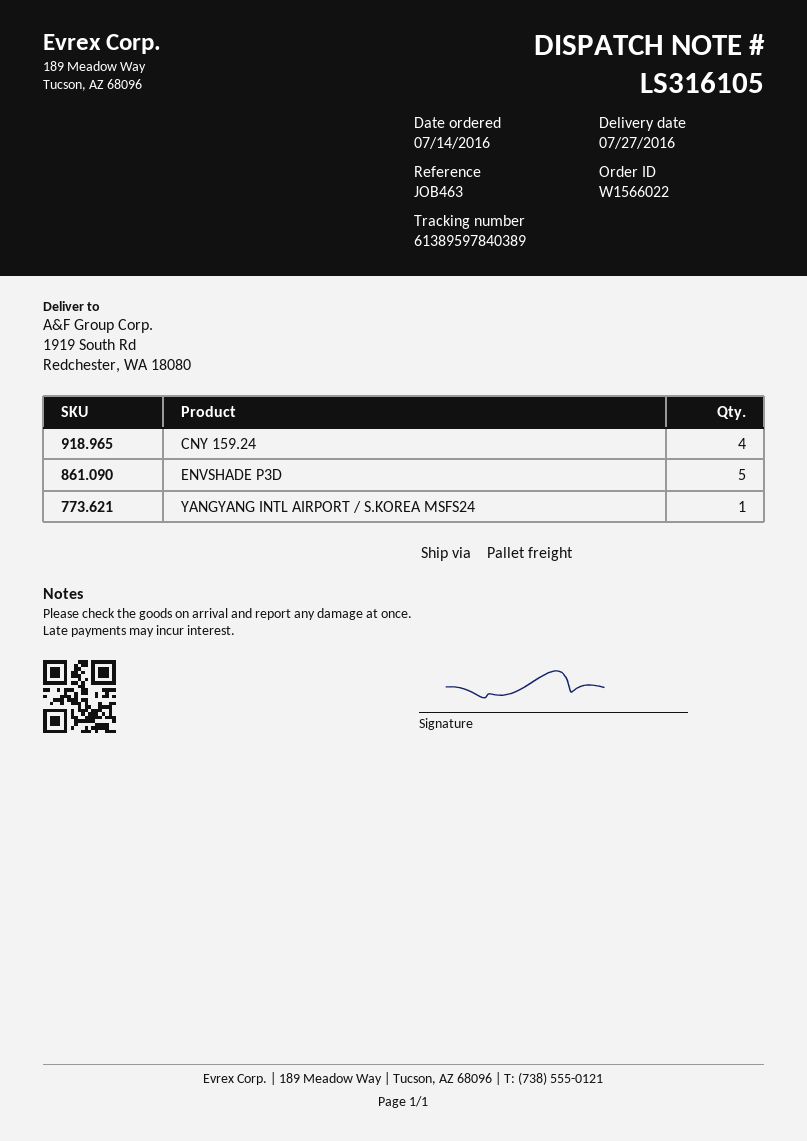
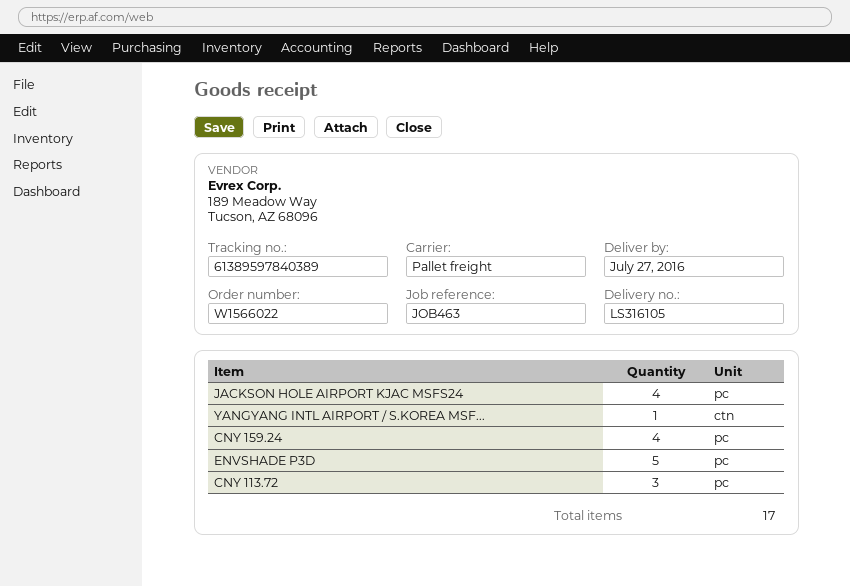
JACKSON HOLE AIRPORT KJAC MSFS24: none -> 4
CNY 113.72: none -> 3

